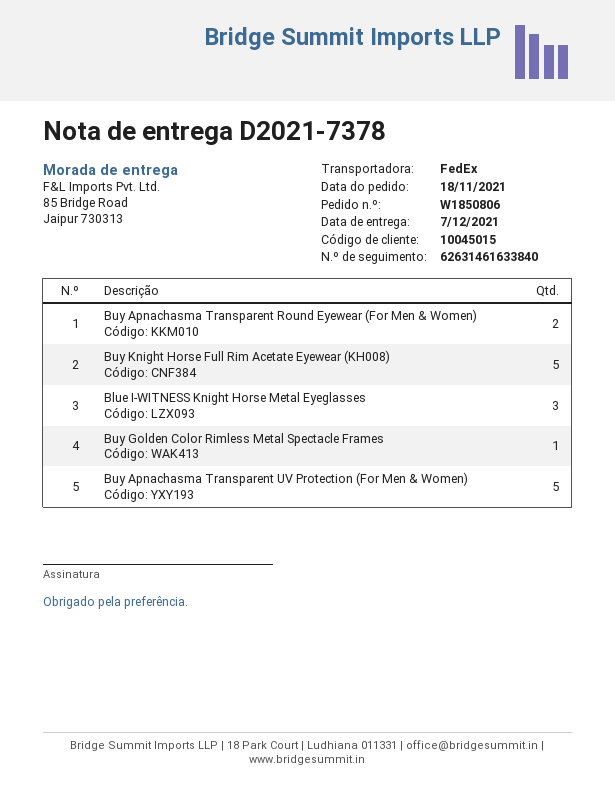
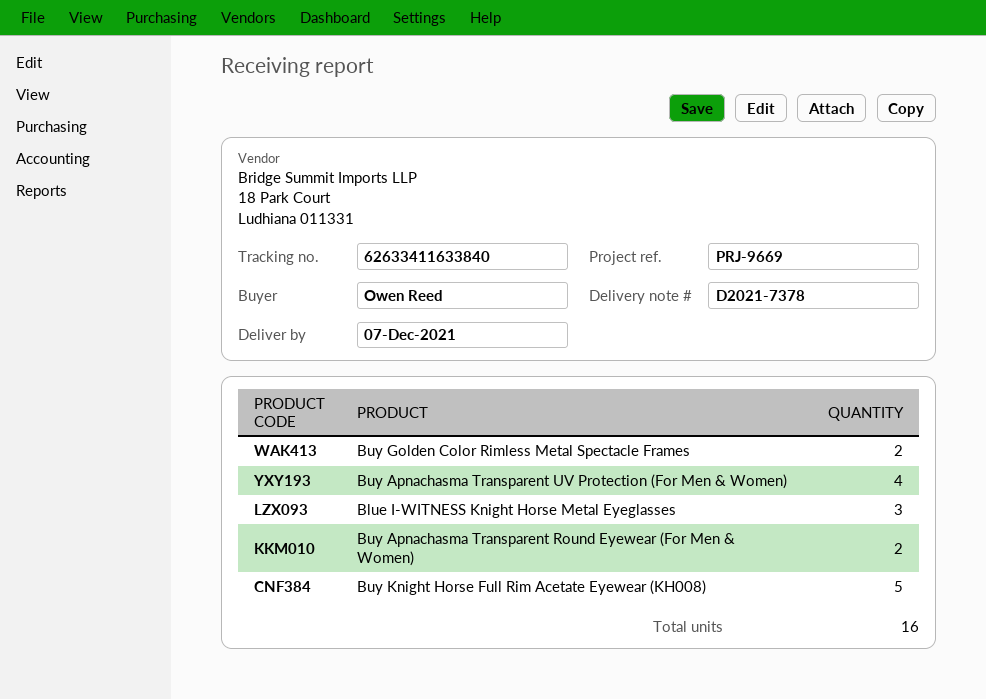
tracking number: 62631461633840 -> 62633411633840
Buy Golden Color Rimless Metal Spectacle Frames: 1 -> 2
Buy Apnachasma Transparent UV Protection (For Men & Women): 5 -> 4

